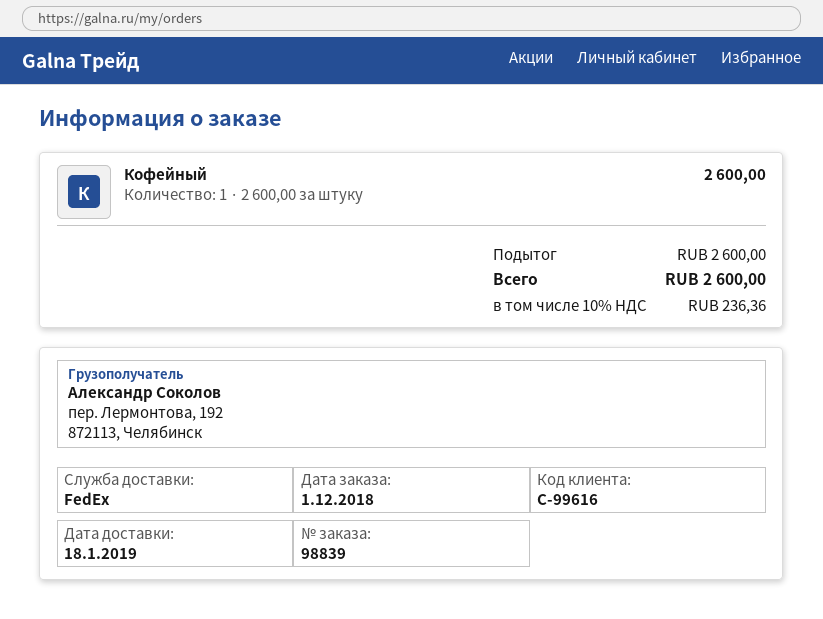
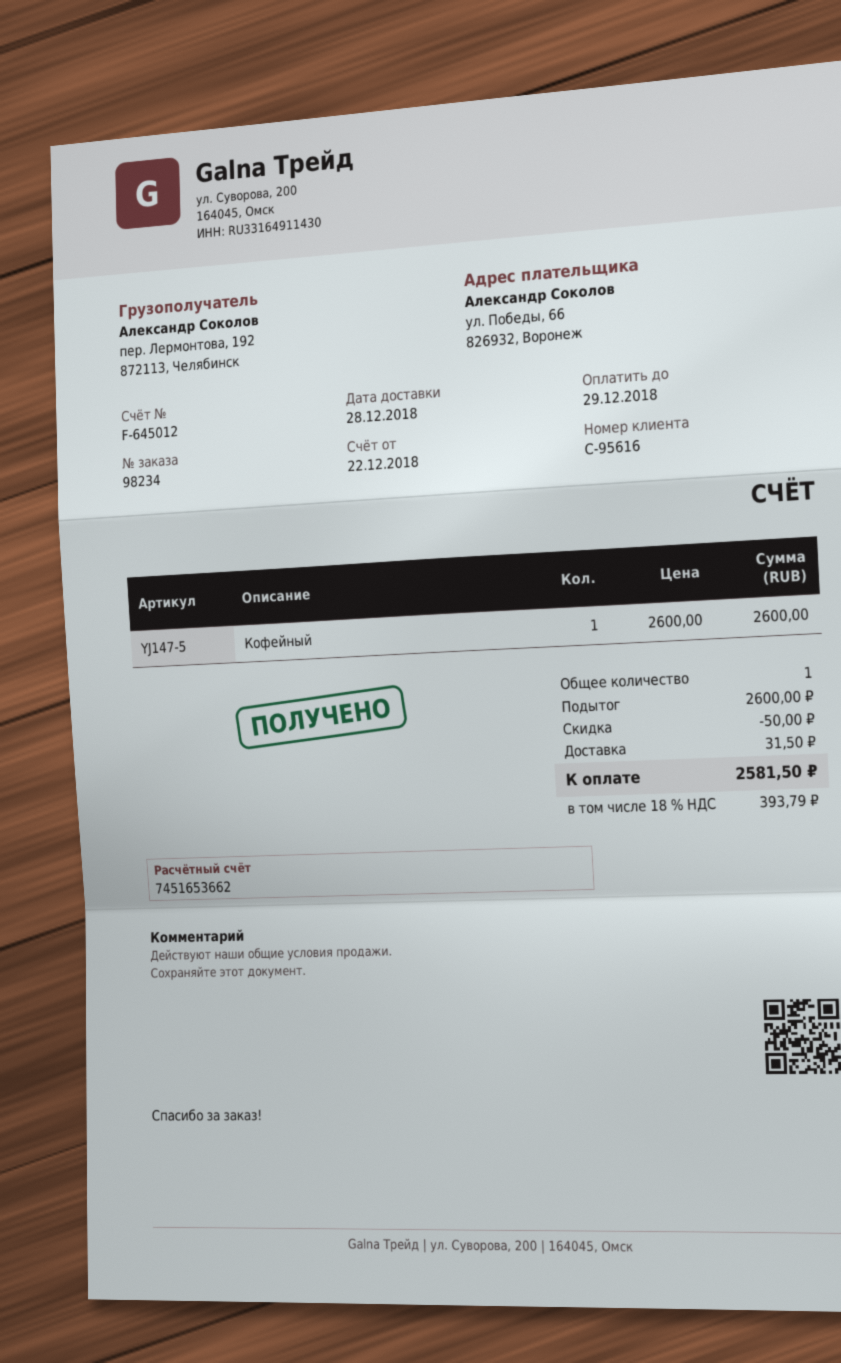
order number: 98839 -> 98234
delivery date: 2019-01-18 -> 2018-12-28
customer number: C-99616 -> C-95616
discount: none -> 50.00
shipping: none -> 31.50
tax: 10% = 236.36 -> 18% = 393.79
total: 2600.00 -> 2581.50

